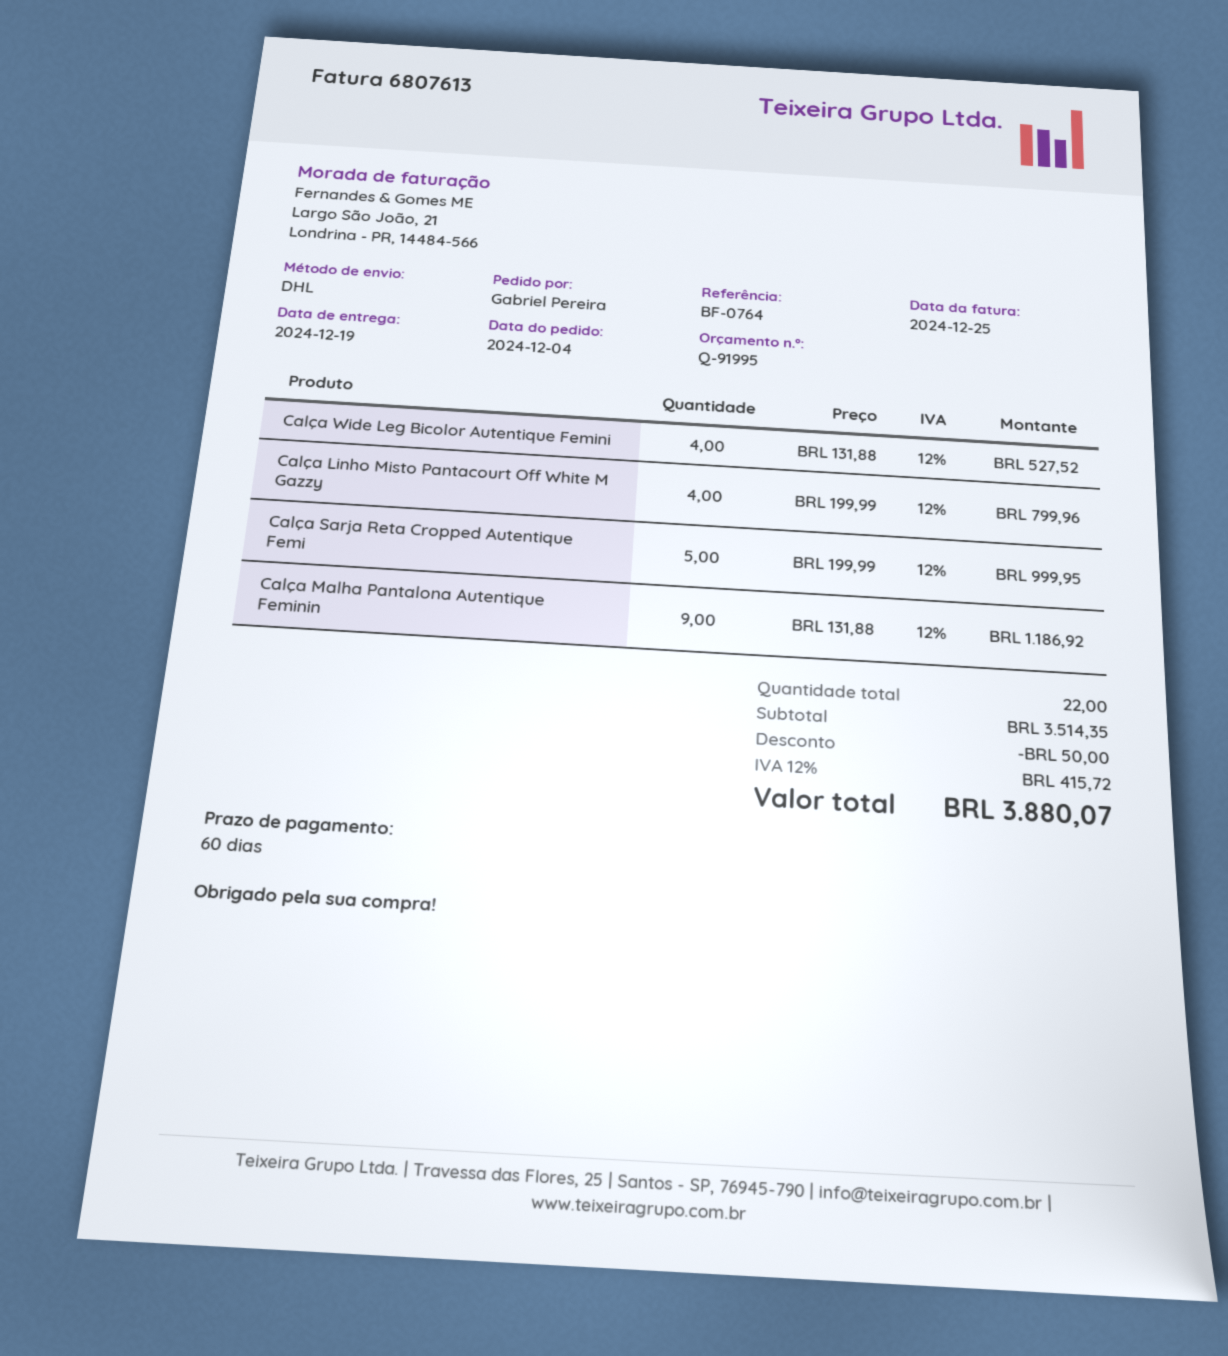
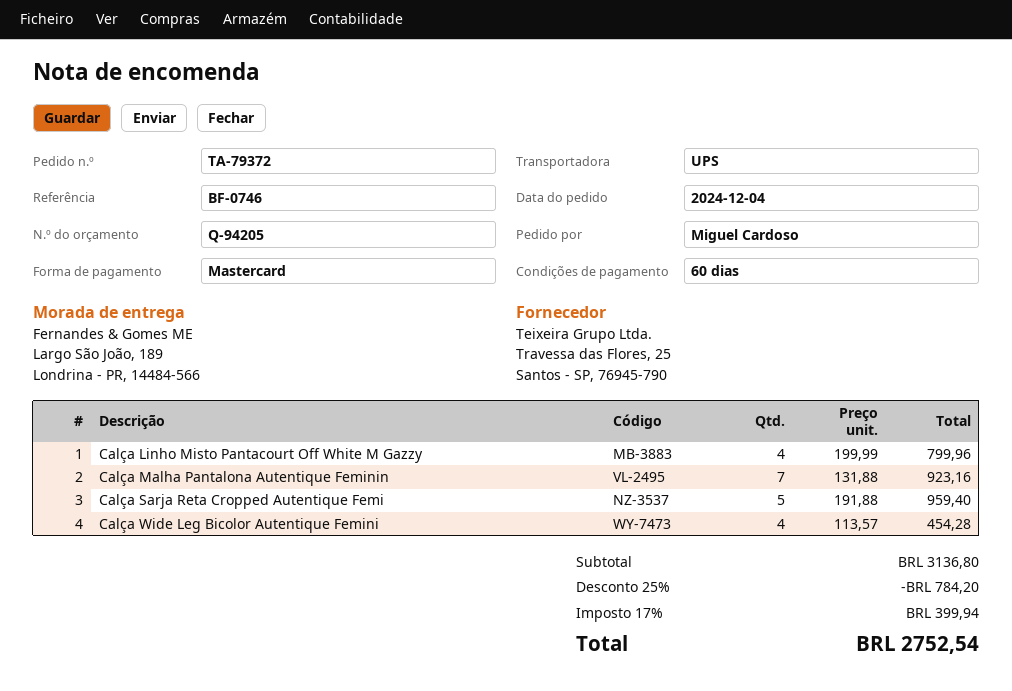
quote number: Q-91995 -> Q-94205
reference: BF-0764 -> BF-0746
ordered by: Gabriel Pereira -> Miguel Cardoso
shipping method: DHL -> UPS
Calça Wide Leg Bicolor Autentique Femini: 4 x 131.88 = 527.52 -> 4 x 113.57 = 454.28
Calça Sarja Reta Cropped Autentique Femi: 5 x 199.99 = 999.95 -> 5 x 191.88 = 959.40
Calça Malha Pantalona Autentique Feminin: 9 x 131.88 = 1186.92 -> 7 x 131.88 = 923.16
subtotal: 3514.35 -> 3136.80
discount: 50.00 -> 784.20
tax: 12% = 415.72 -> 17% = 399.94
total: 3880.07 -> 2752.54

